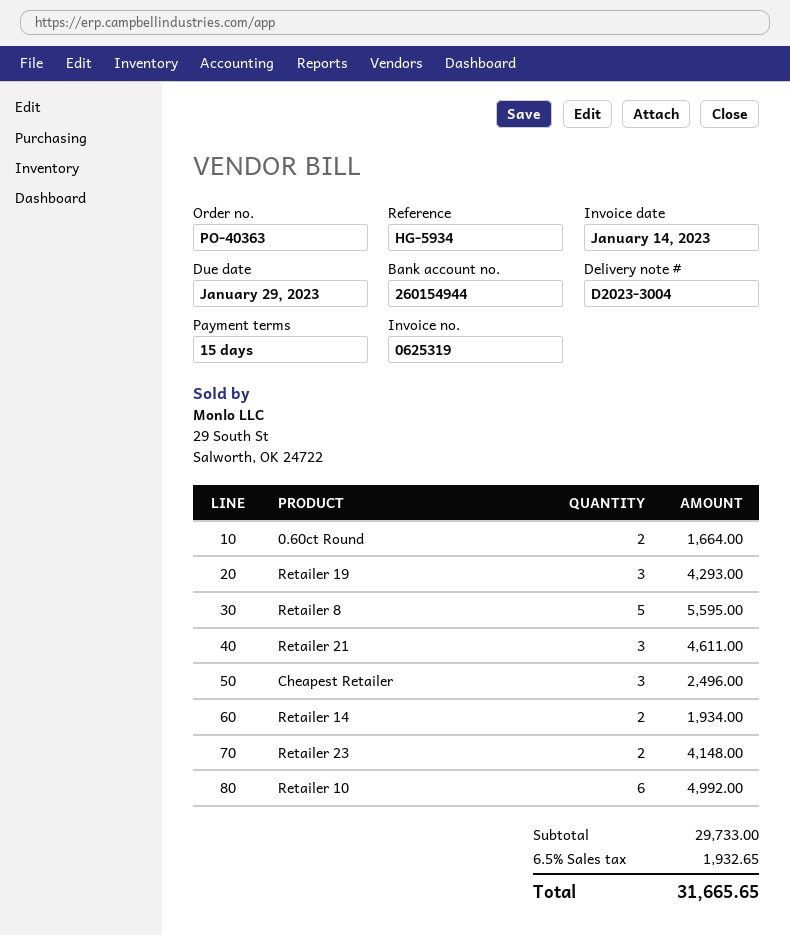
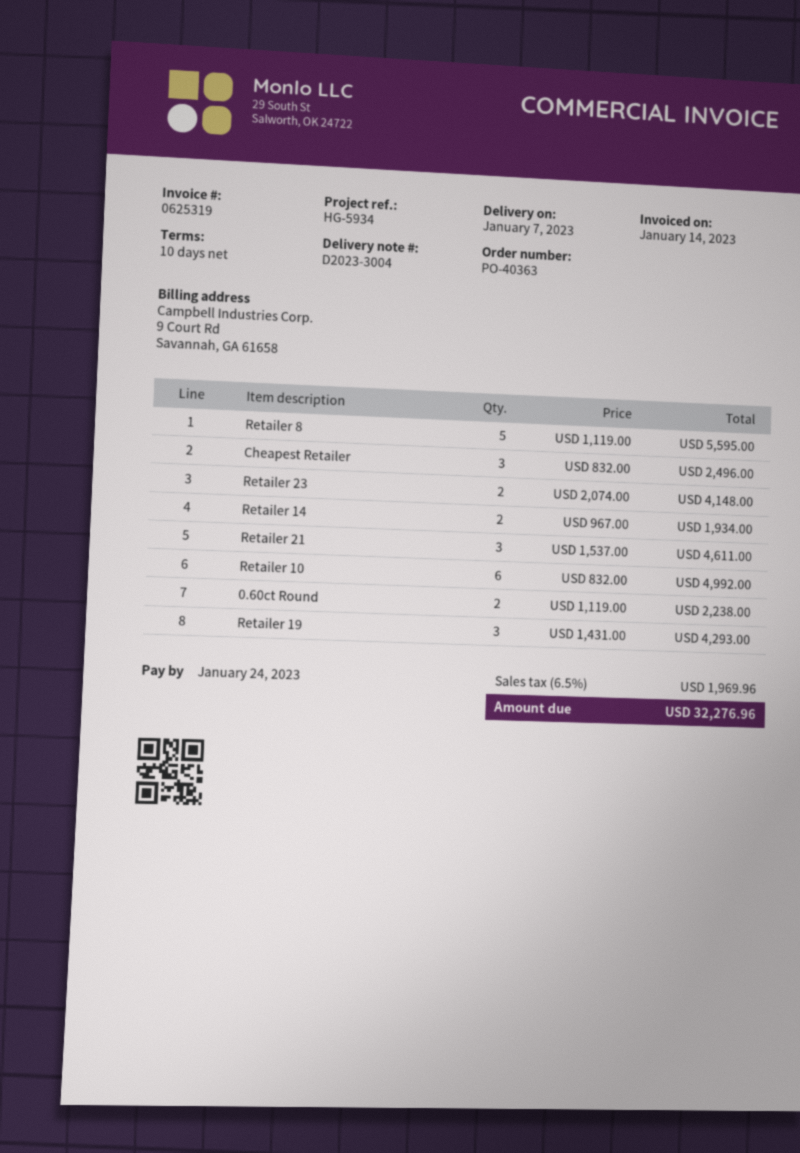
payment terms: 15 days -> 10 days
due date: 2023-01-29 -> 2023-01-24
0.60ct Round: 2 for 1664.00 -> 2 for 2238.00
tax: 6.5% = 1932.65 -> 6.5% = 1969.96
total: 31665.65 -> 32276.96

